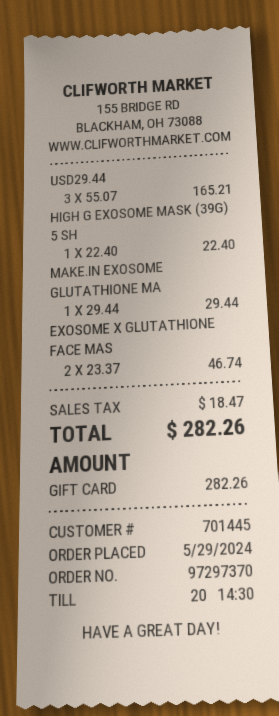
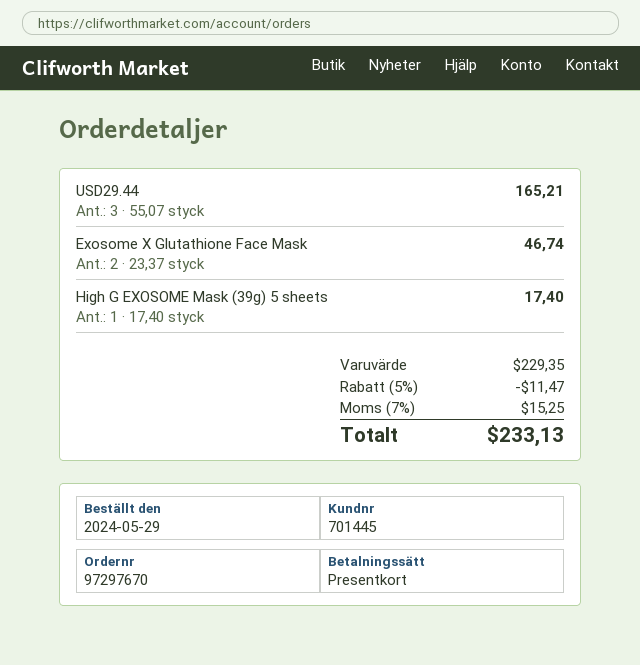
order number: 97297370 -> 97297670
HIGH G EXOSOME MASK (39G) 5 SH: 1 x 22.40 = 22.40 -> 1 x 17.40 = 17.40
MAKE.IN EXOSOME GLUTATHIONE MA: 1 x 29.44 = 29.44 -> none
discount: none -> 5% = 11.47
tax: 18.47 -> 15.25
total: 282.26 -> 233.13

